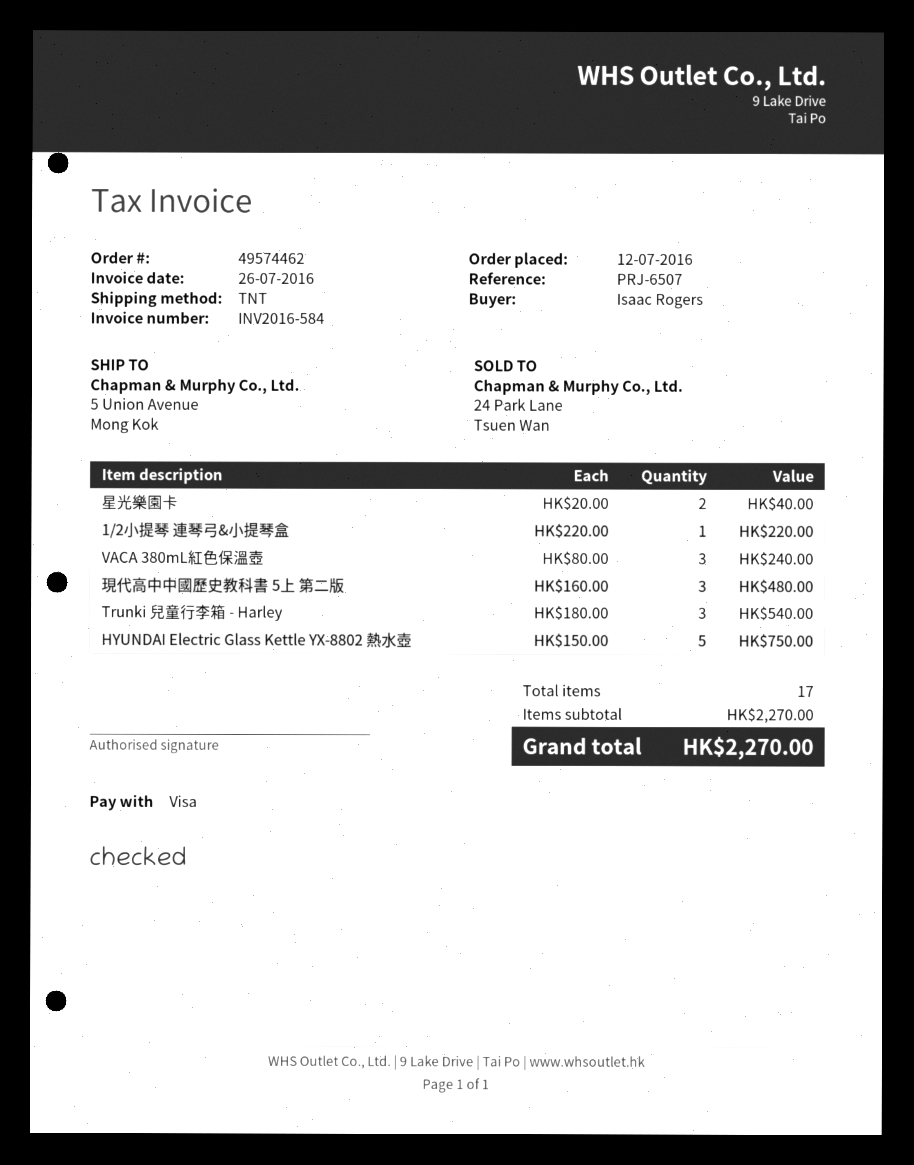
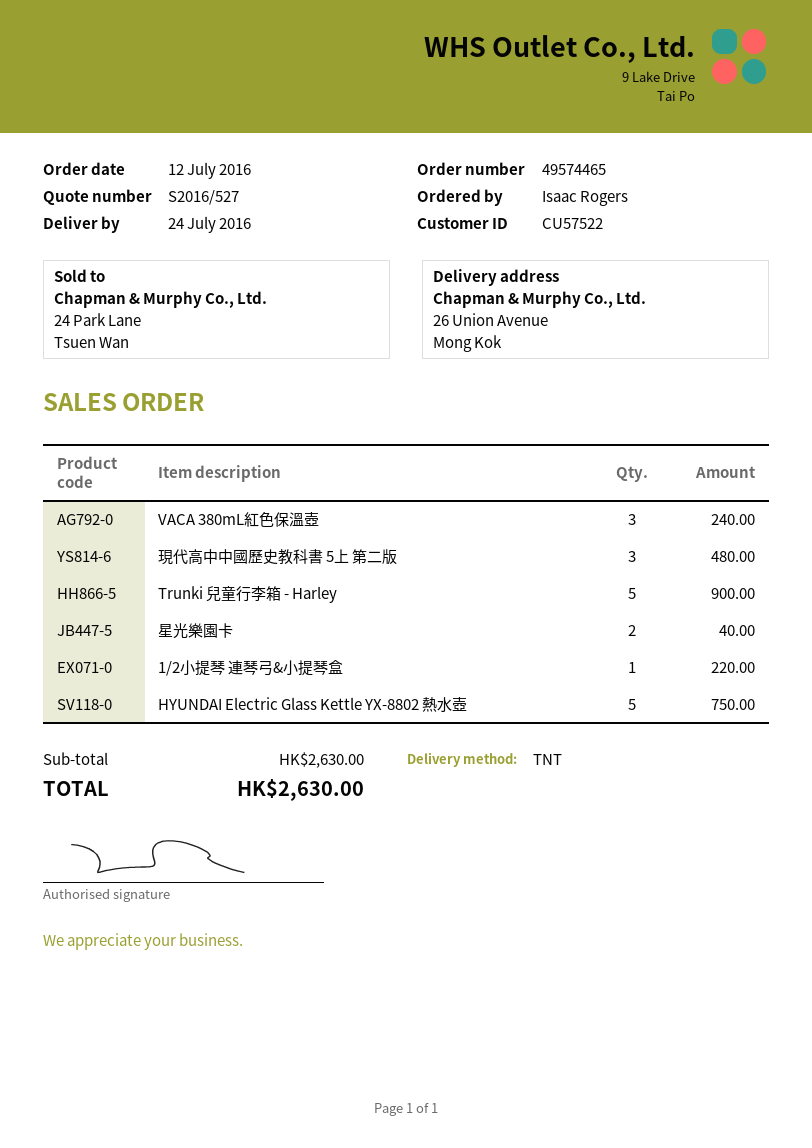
order number: 49574462 -> 49574465
ship to: 5 Union Avenue, Mong Kok -> 26 Union Avenue, Mong Kok
Trunki 兒童行李箱 - Harley: 3 for 540.00 -> 5 for 900.00
subtotal: 2270.00 -> 2630.00
total: 2270.00 -> 2630.00

